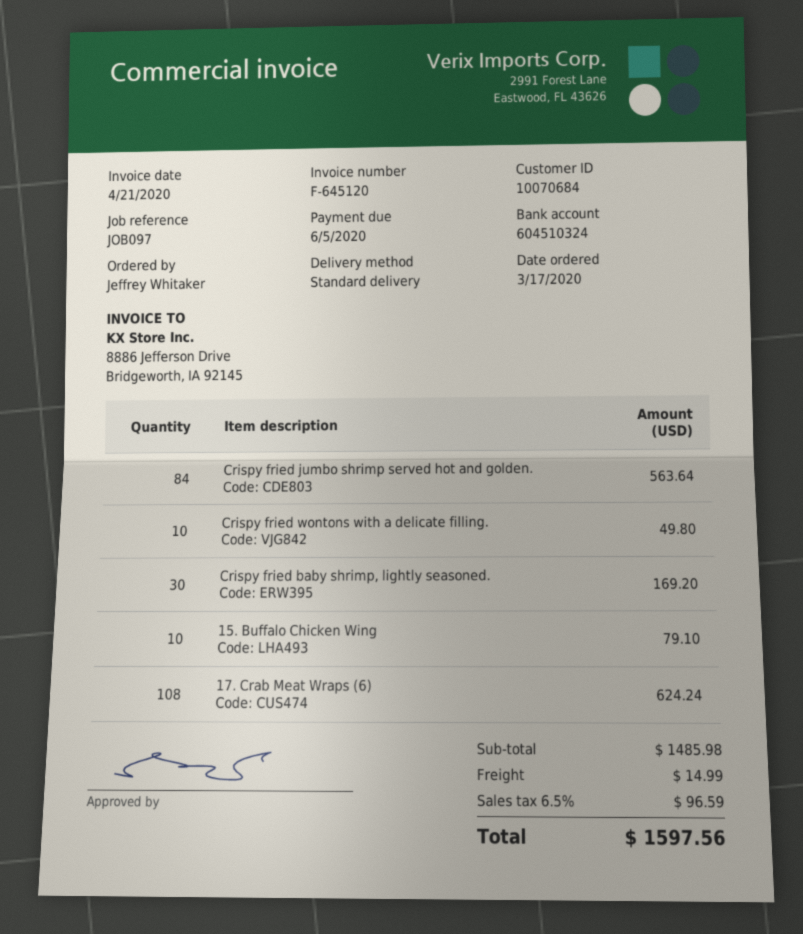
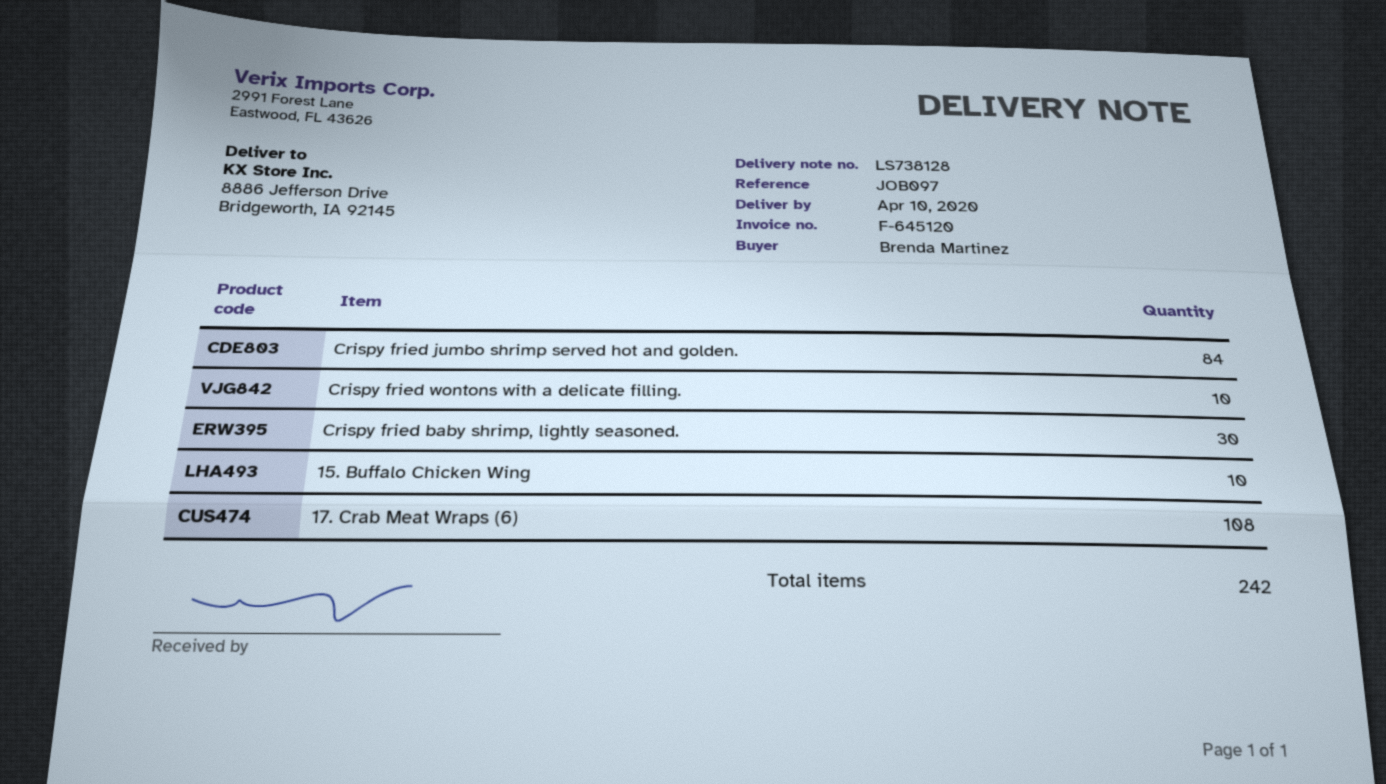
ordered by: Jeffrey Whitaker -> Brenda Martinez

